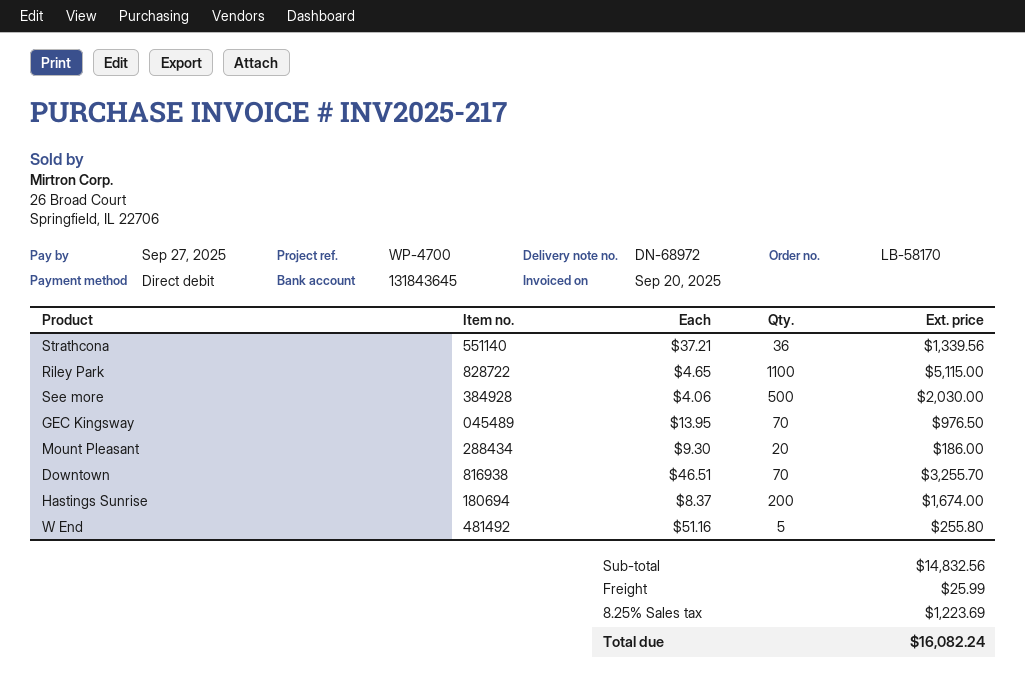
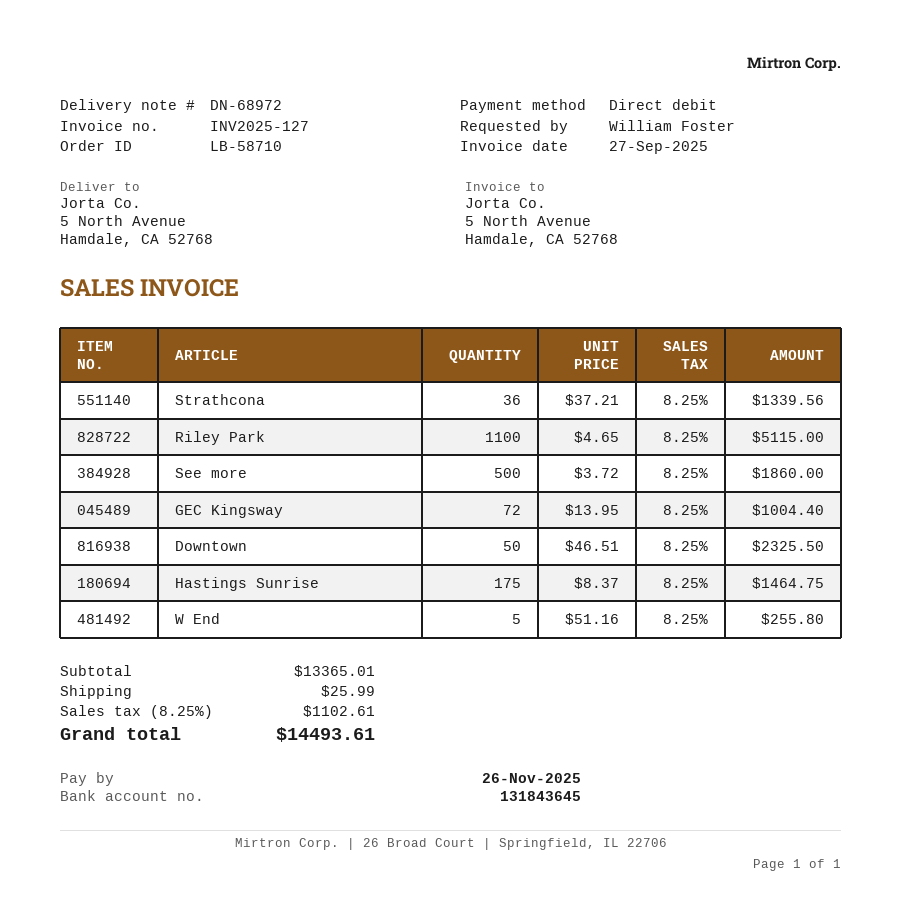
order number: LB-58170 -> LB-58710
invoice number: INV2025-217 -> INV2025-127
invoice date: 2025-09-20 -> 2025-09-27
due date: 2025-09-27 -> 2025-11-26
See more: 500 x 4.06 = 2030.00 -> 500 x 3.72 = 1860.00
GEC Kingsway: 70 x 13.95 = 976.50 -> 72 x 13.95 = 1004.40
Mount Pleasant: 20 x 9.30 = 186.00 -> none
Downtown: 70 x 46.51 = 3255.70 -> 50 x 46.51 = 2325.50
Hastings Sunrise: 200 x 8.37 = 1674.00 -> 175 x 8.37 = 1464.75
subtotal: 14832.56 -> 13365.01
tax: 8.25% = 1223.69 -> 8.25% = 1102.61
total: 16082.24 -> 14493.61

